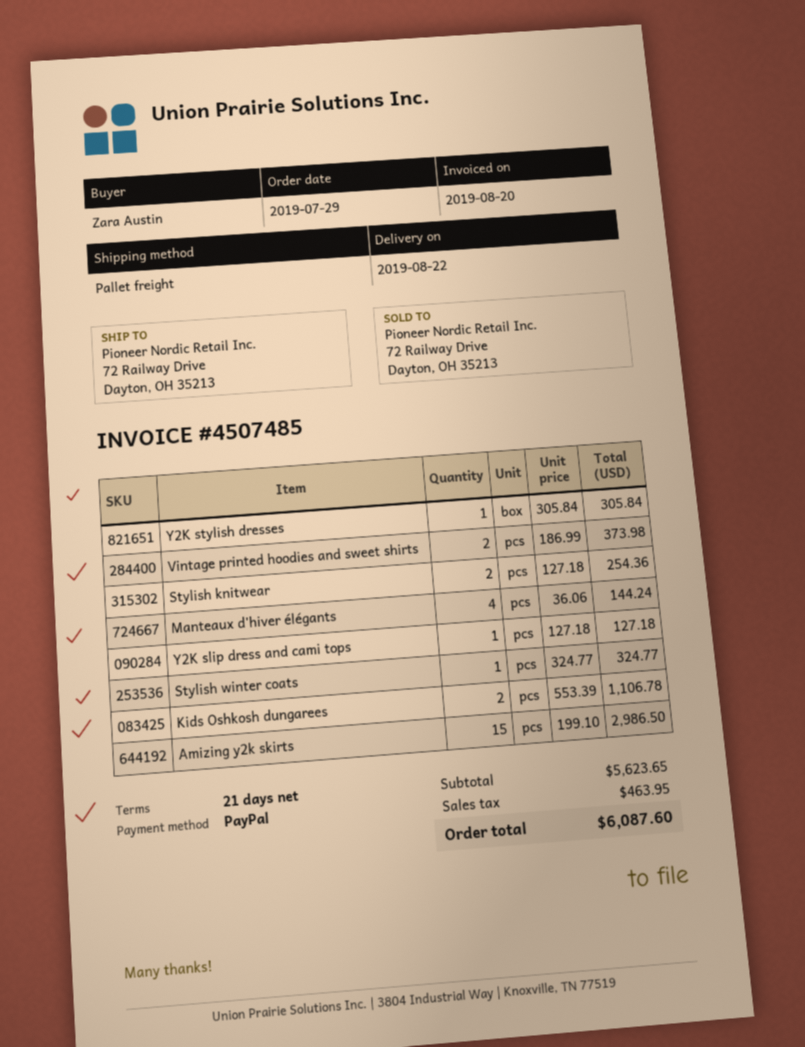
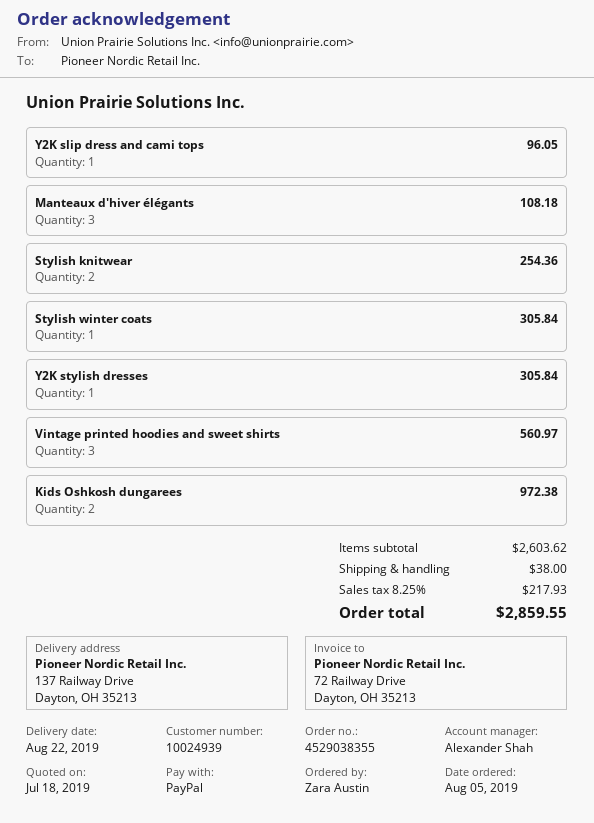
order date: 2019-07-29 -> 2019-08-05
ship to: 72 Railway Drive, Dayton, OH 35213 -> 137 Railway Drive, Dayton, OH 35213
Vintage printed hoodies and sweet shirts: 2 for 373.98 -> 3 for 560.97
Manteaux d'hiver élégants: 4 for 144.24 -> 3 for 108.18
Y2K slip dress and cami tops: 1 for 127.18 -> 1 for 96.05
Stylish winter coats: 1 for 324.77 -> 1 for 305.84
Kids Oshkosh dungarees: 2 for 1106.78 -> 2 for 972.38
Amizing y2k skirts: 15 for 2986.50 -> none
subtotal: 5623.65 -> 2603.62
shipping: none -> 38.00
tax: 463.95 -> 217.93
total: 6087.60 -> 2859.55

